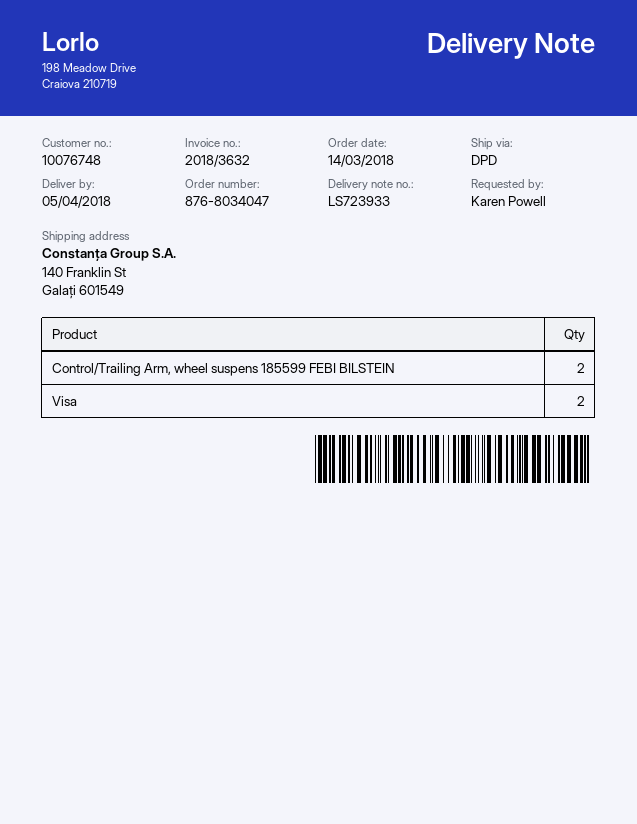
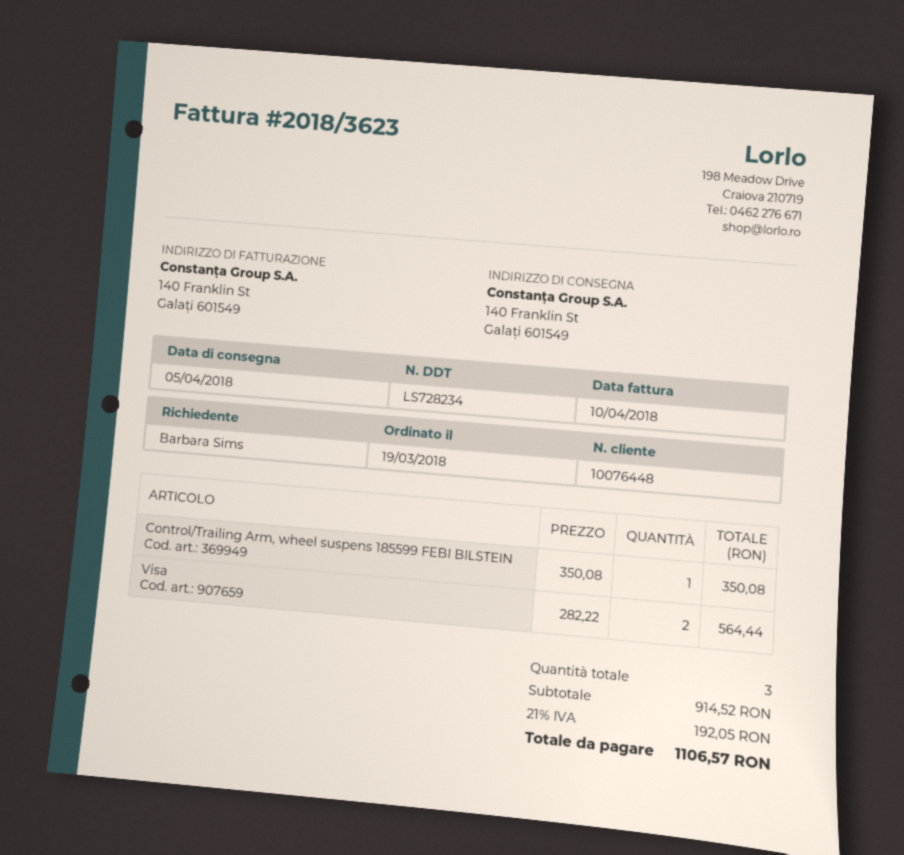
order date: 2018-03-14 -> 2018-03-19
delivery note number: LS723933 -> LS728234
invoice number: 2018/3632 -> 2018/3623
customer number: 10076748 -> 10076448
ordered by: Karen Powell -> Barbara Sims
Control/Trailing Arm, wheel suspens 185599 FEBI BILSTEIN: 2 -> 1

